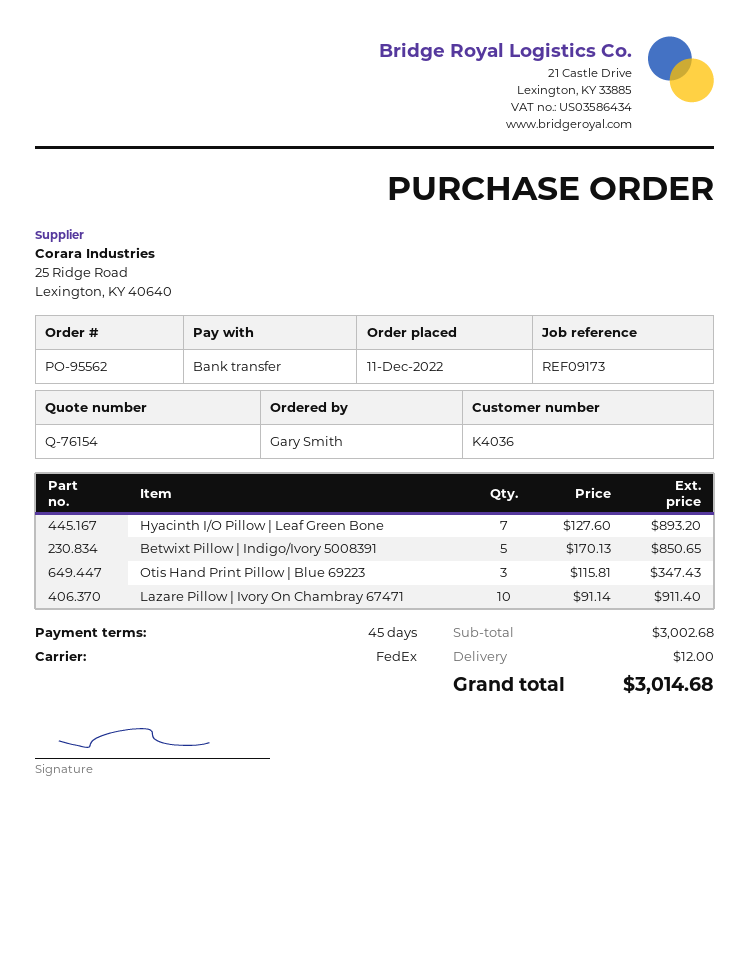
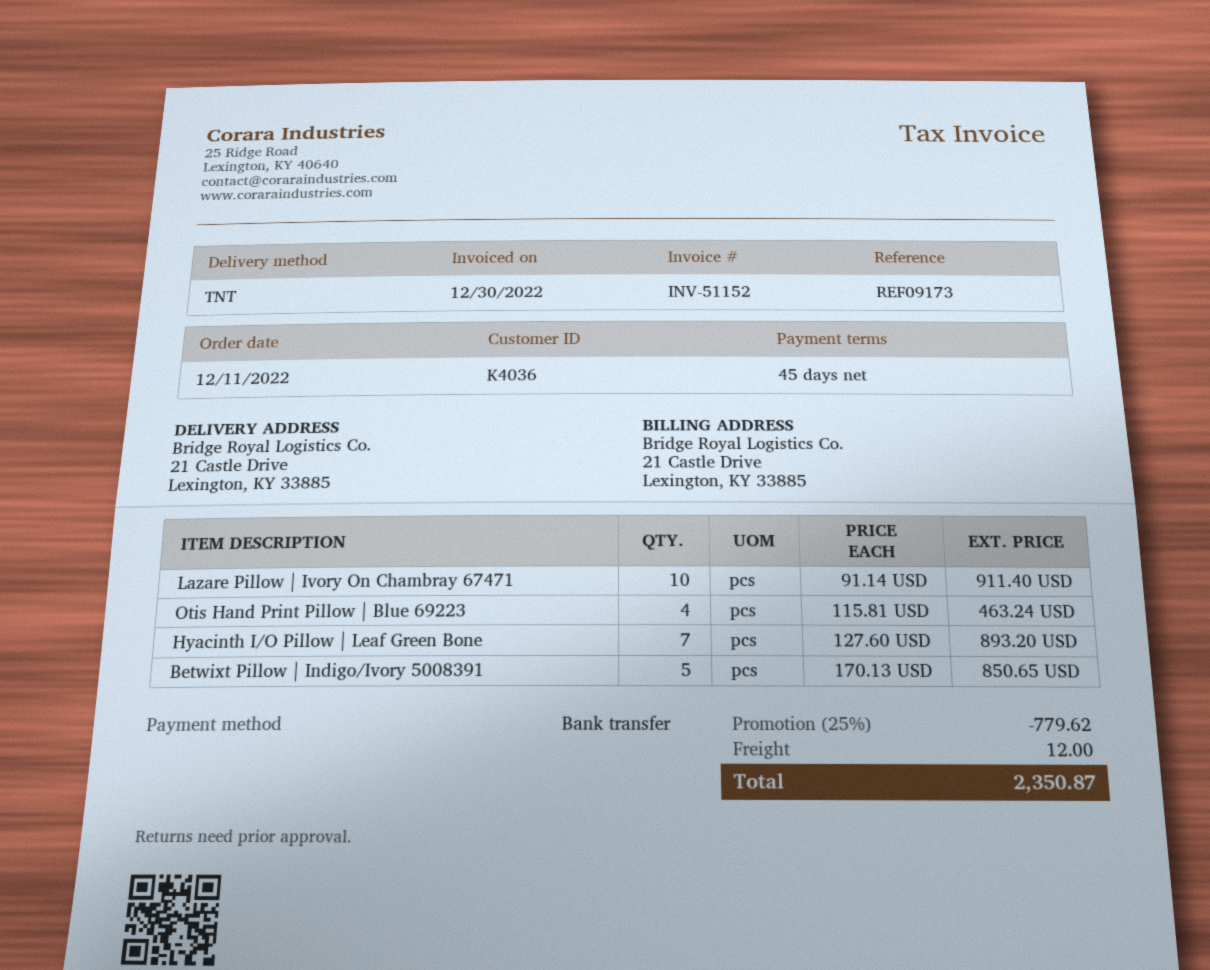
shipping method: FedEx -> TNT
Otis Hand Print Pillow | Blue 69223: 3 x 115.81 = 347.43 -> 4 x 115.81 = 463.24
discount: none -> 25% = 779.62
total: 3014.68 -> 2350.87

